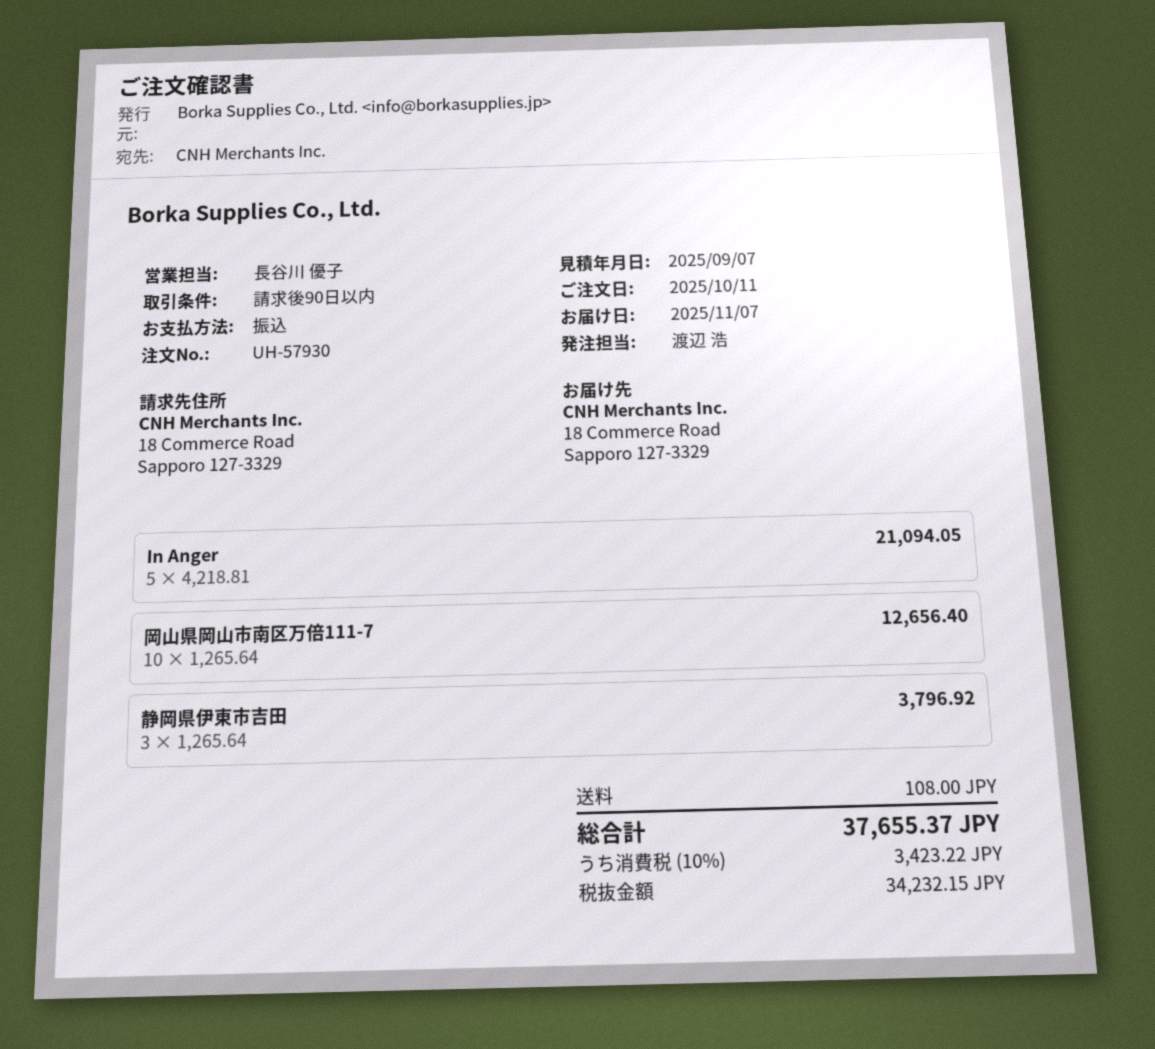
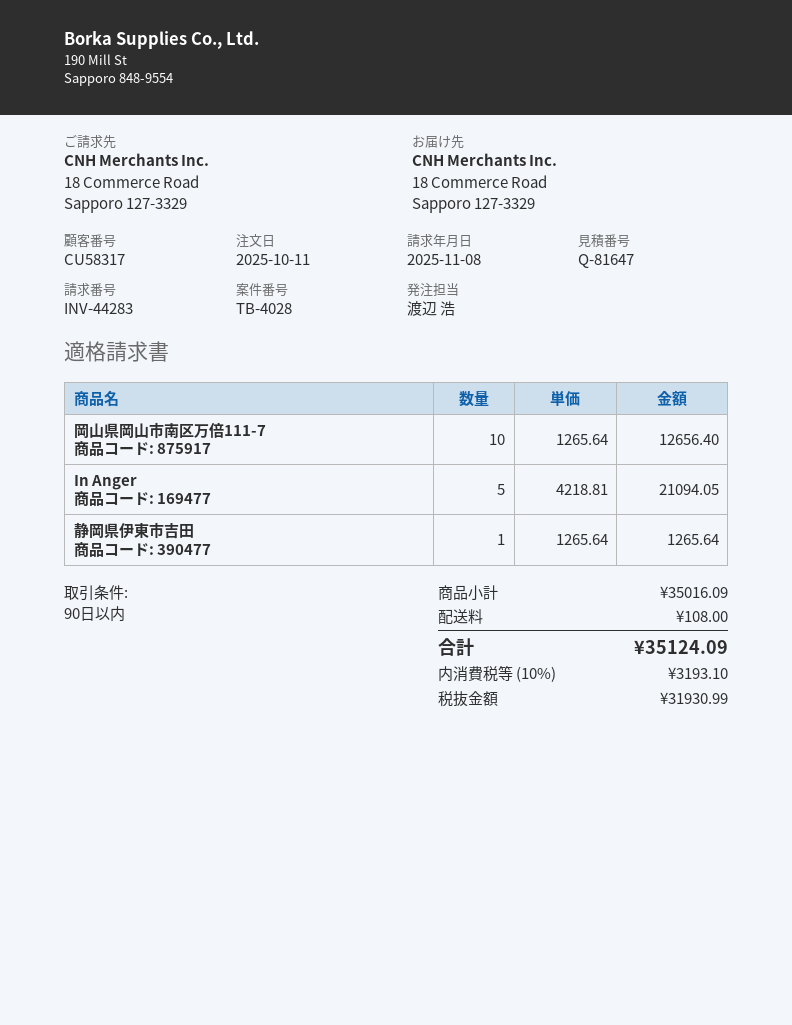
静岡県伊東市吉田: 3 x 1265.64 = 3796.92 -> 1 x 1265.64 = 1265.64
net: 34232.15 -> 31930.99
tax: 10% = 3423.22 -> 10% = 3193.10
total: 37655.37 -> 35124.09

